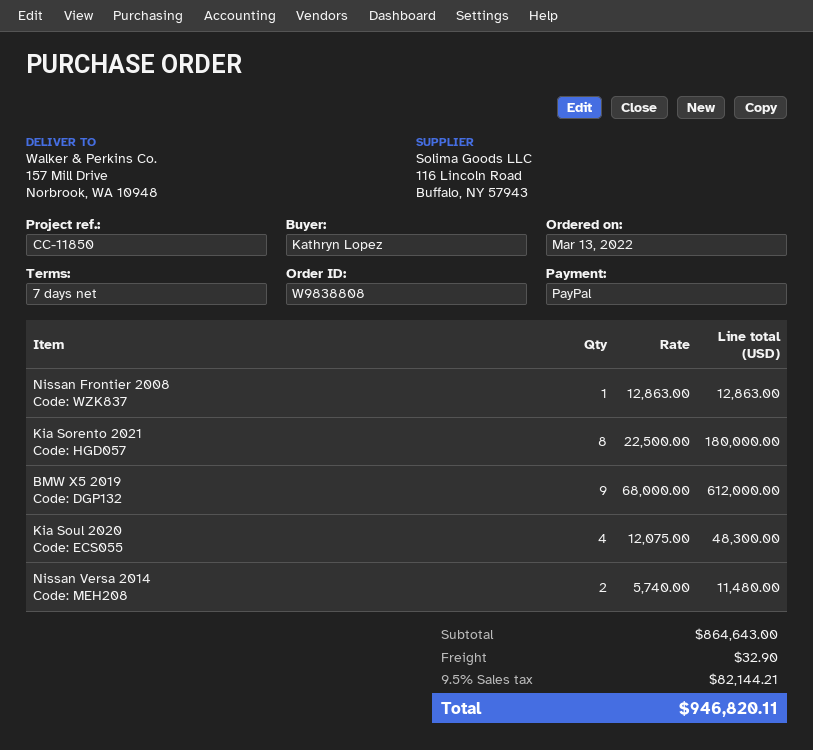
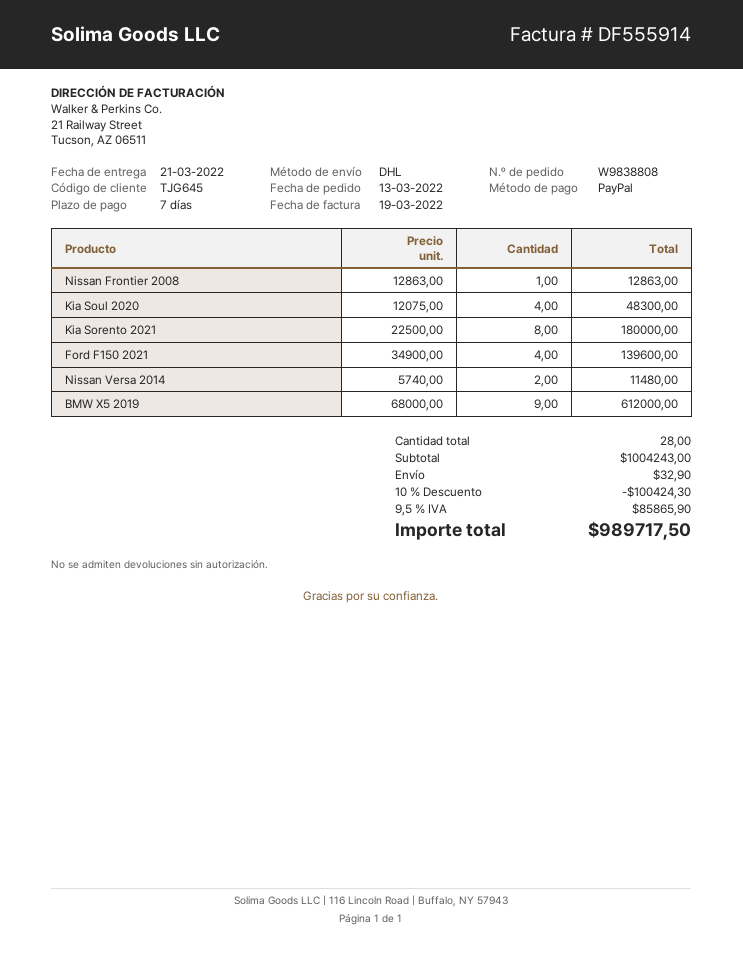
Ford F150 2021: none -> 4 x 34900.00 = 139600.00
subtotal: 864643.00 -> 1004243.00
discount: none -> 10% = 100424.30
tax: 9.5% = 82144.21 -> 9.5% = 85865.90
total: 946820.11 -> 989717.50

